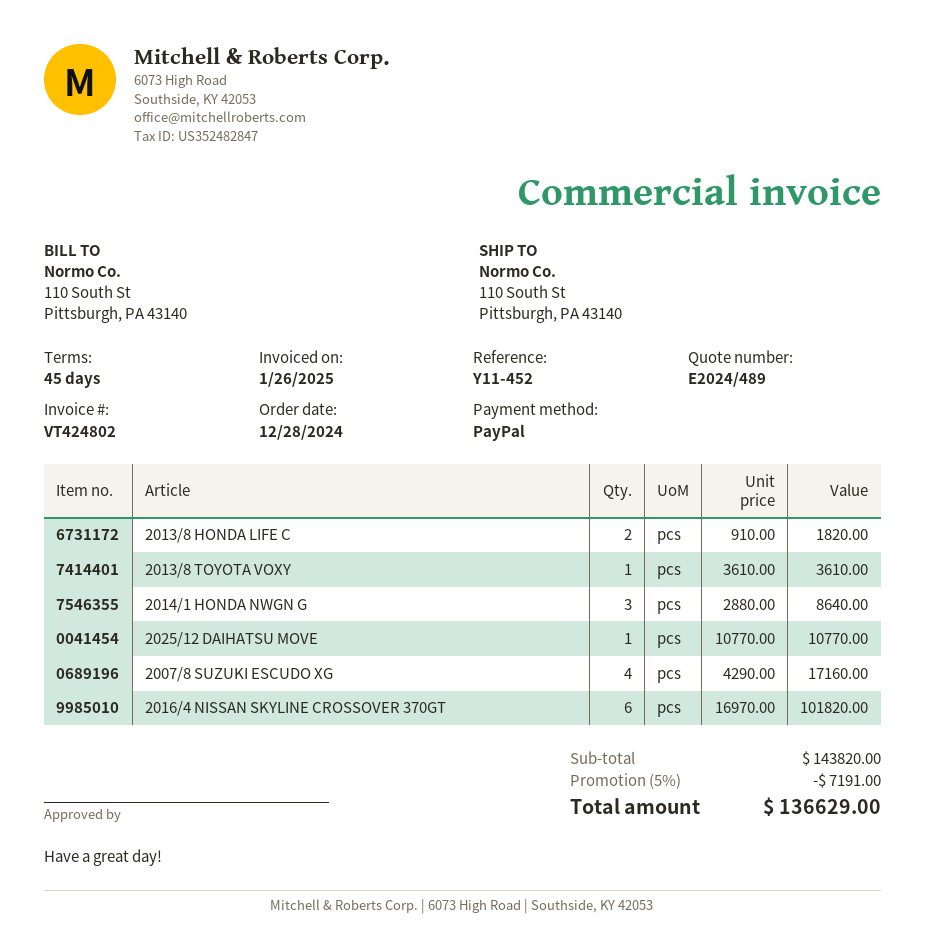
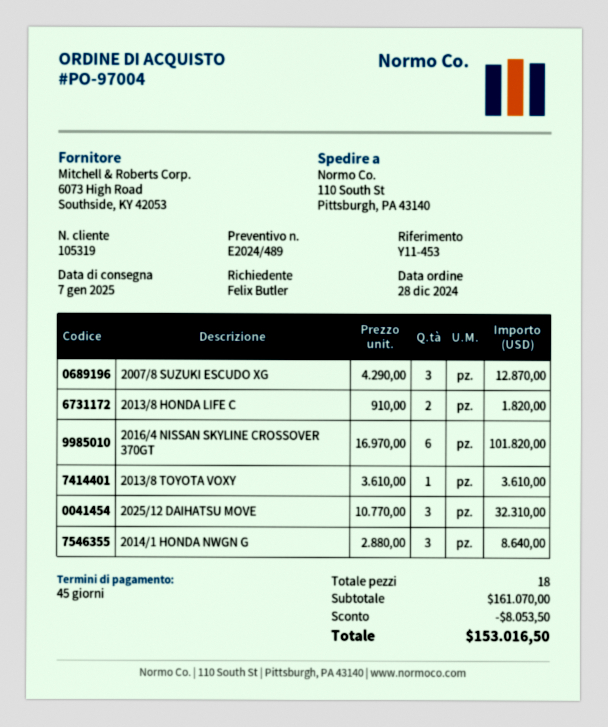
reference: Y11-452 -> Y11-453
2025/12 DAIHATSU MOVE: 1 x 10770.00 = 10770.00 -> 3 x 10770.00 = 32310.00
2007/8 SUZUKI ESCUDO XG: 4 x 4290.00 = 17160.00 -> 3 x 4290.00 = 12870.00
subtotal: 143820.00 -> 161070.00
discount: 7191.00 -> 8053.50
total: 136629.00 -> 153016.50

